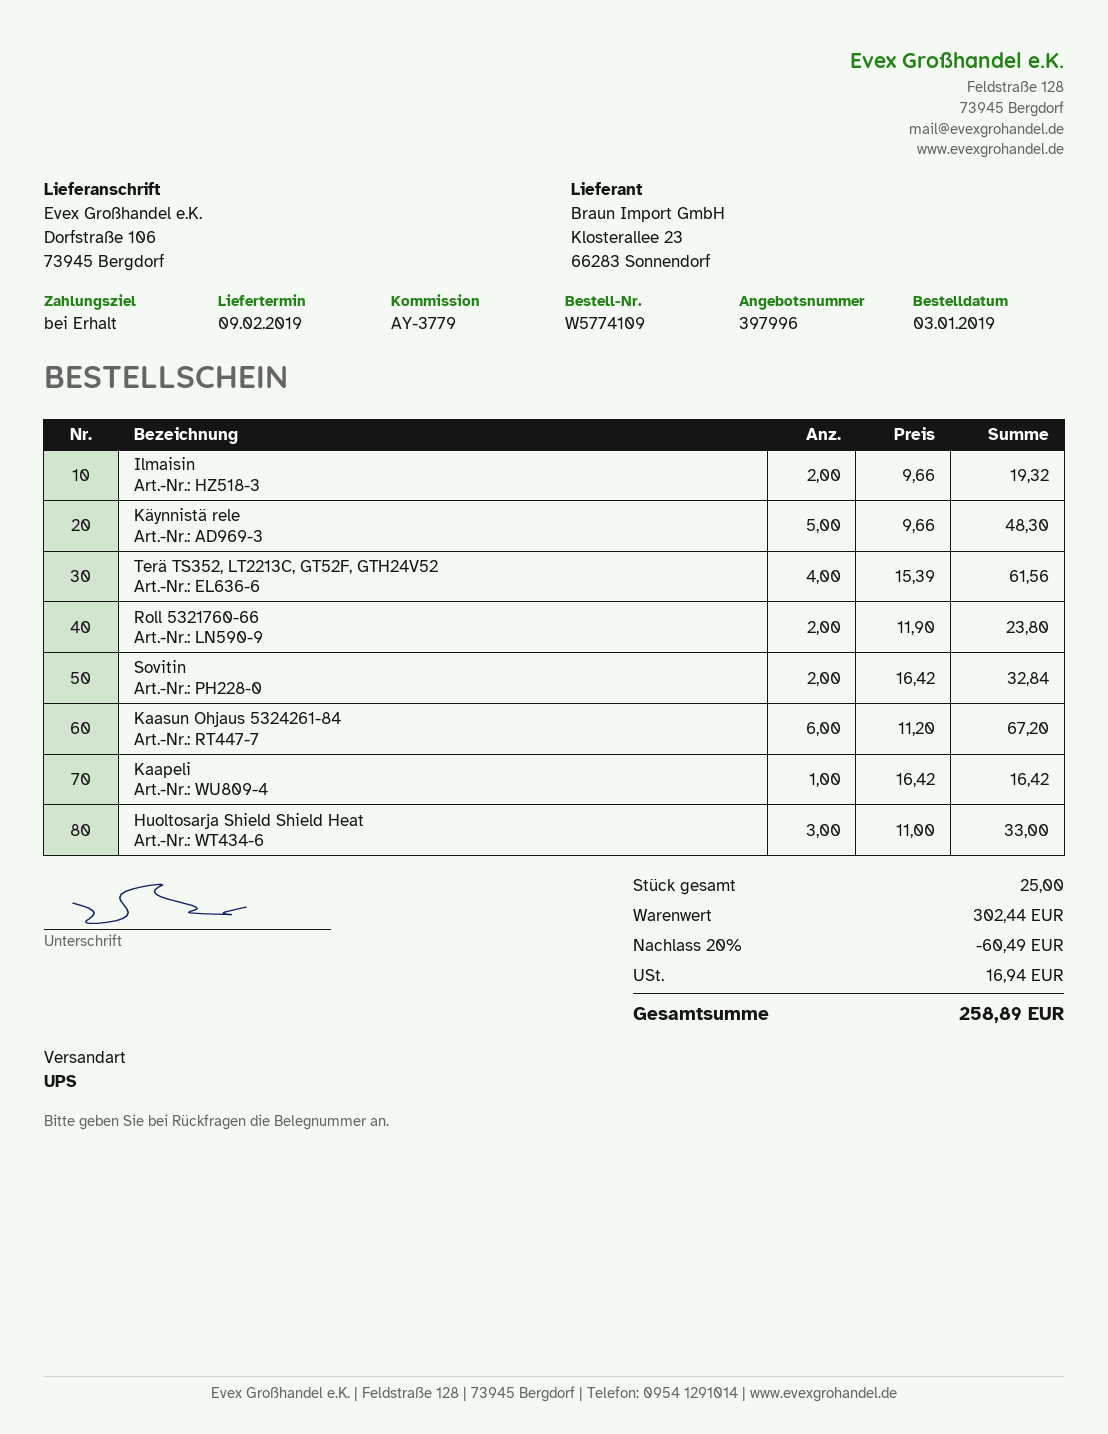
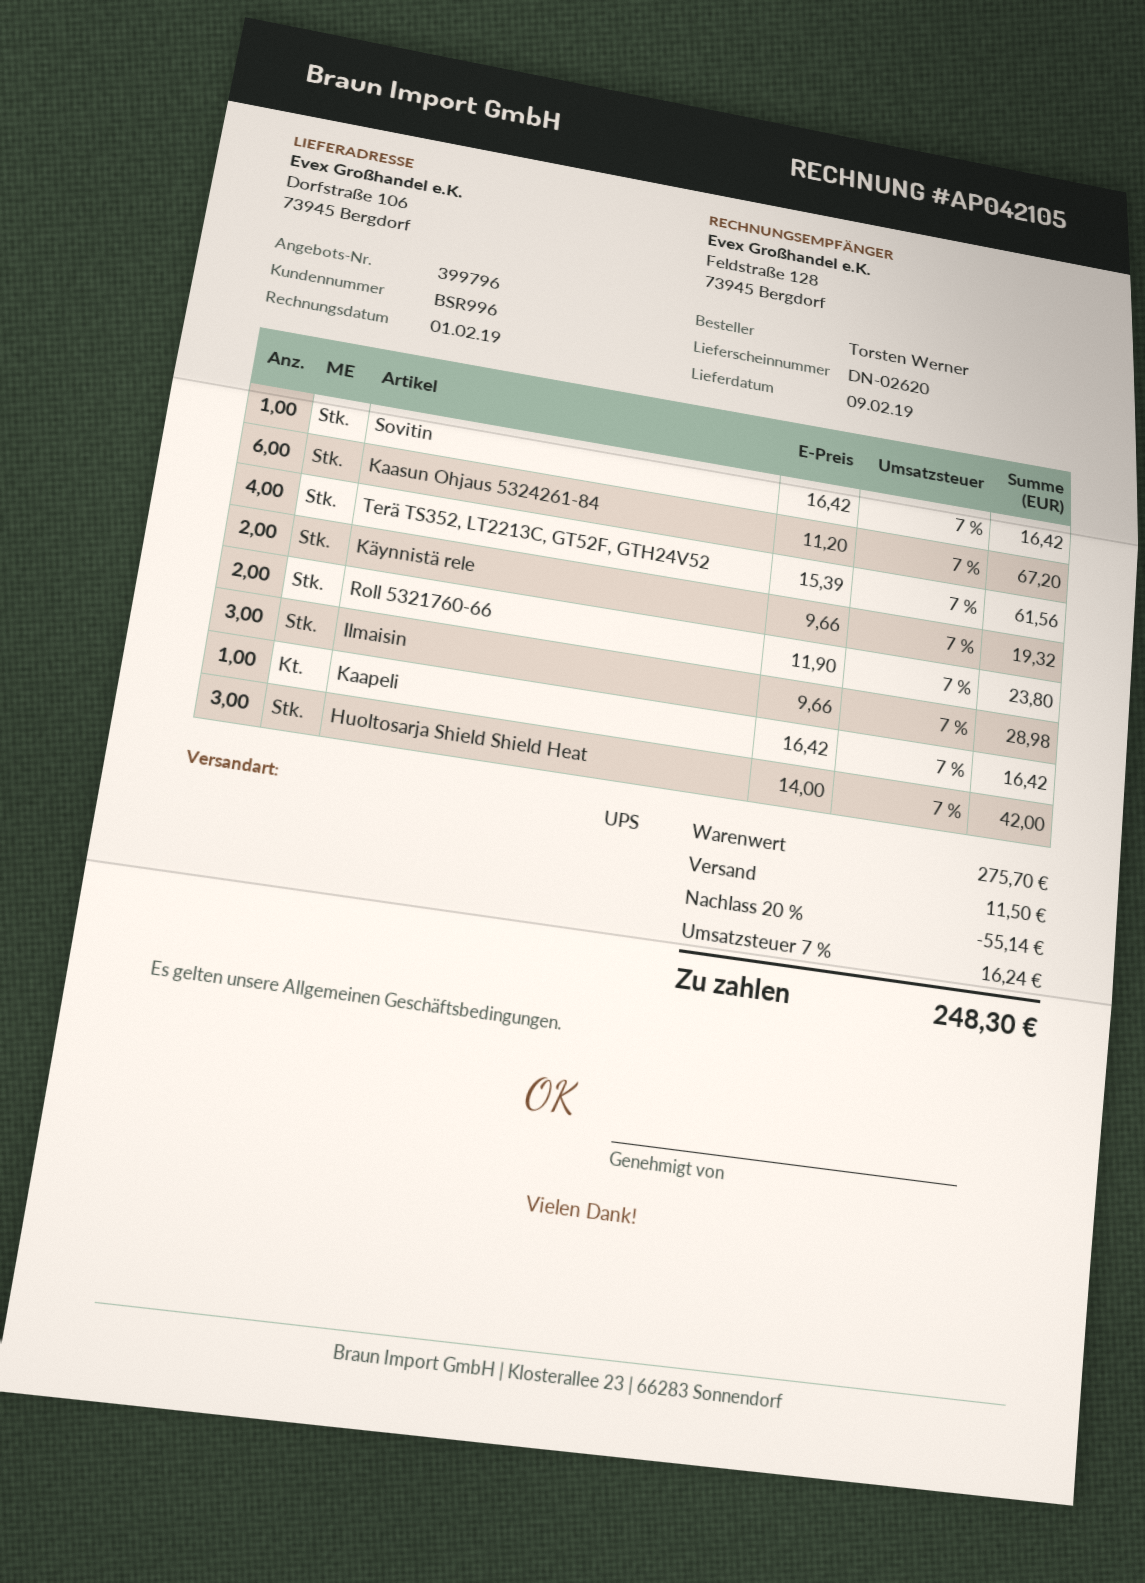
quote number: 397996 -> 399796
Ilmaisin: 2 x 9.66 = 19.32 -> 3 x 9.66 = 28.98
Käynnistä rele: 5 x 9.66 = 48.30 -> 2 x 9.66 = 19.32
Sovitin: 2 x 16.42 = 32.84 -> 1 x 16.42 = 16.42
Huoltosarja Shield Shield Heat: 3 x 11.00 = 33.00 -> 3 x 14.00 = 42.00
subtotal: 302.44 -> 275.70
discount: 20% = 60.49 -> 20% = 55.14
shipping: none -> 11.50
tax: 16.94 -> 16.24
total: 258.89 -> 248.30

